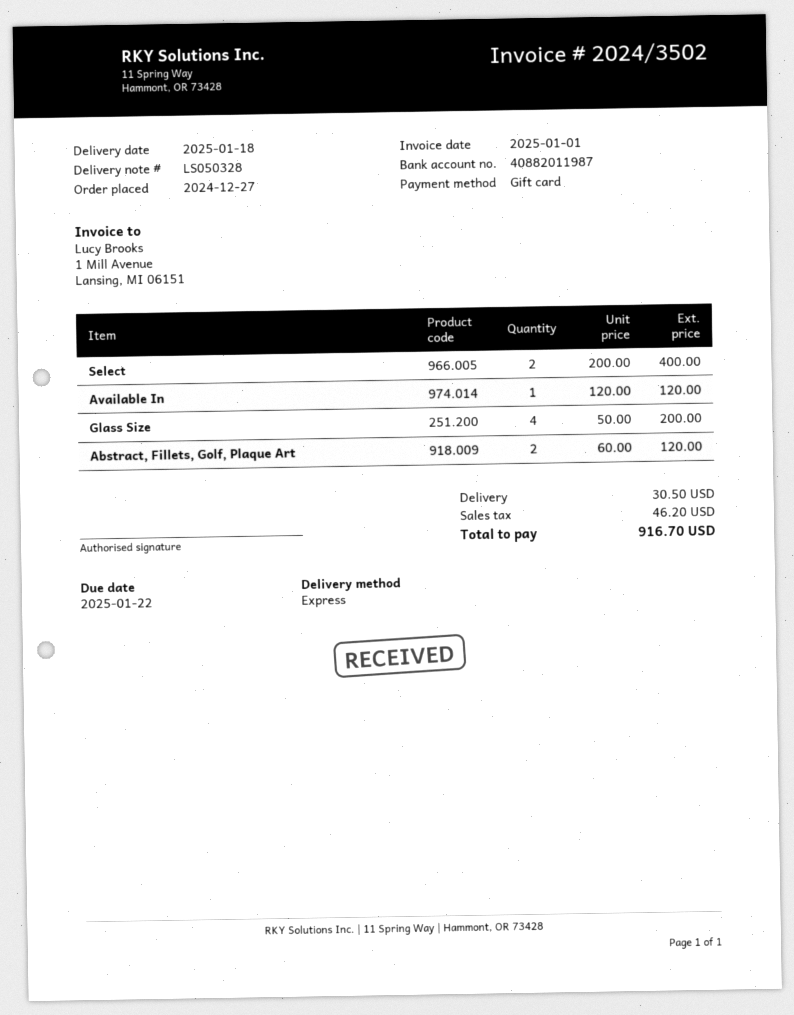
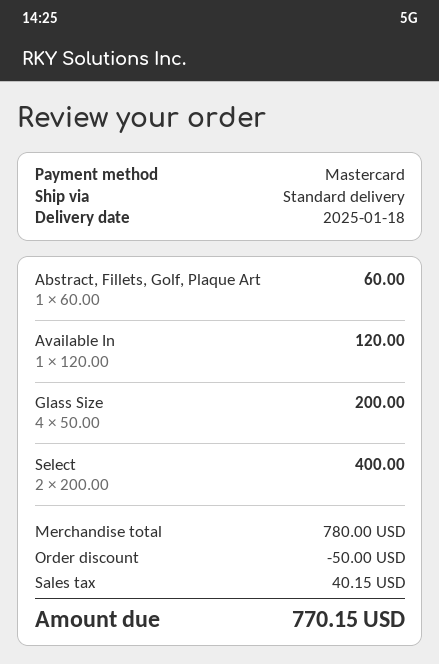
payment method: gift card -> Mastercard
shipping method: express -> standard
Abstract, Fillets, Golf, Plaque Art: 2 x 60.00 = 120.00 -> 1 x 60.00 = 60.00
discount: none -> 50.00
shipping: 30.50 -> none
tax: 46.20 -> 40.15
total: 916.70 -> 770.15

